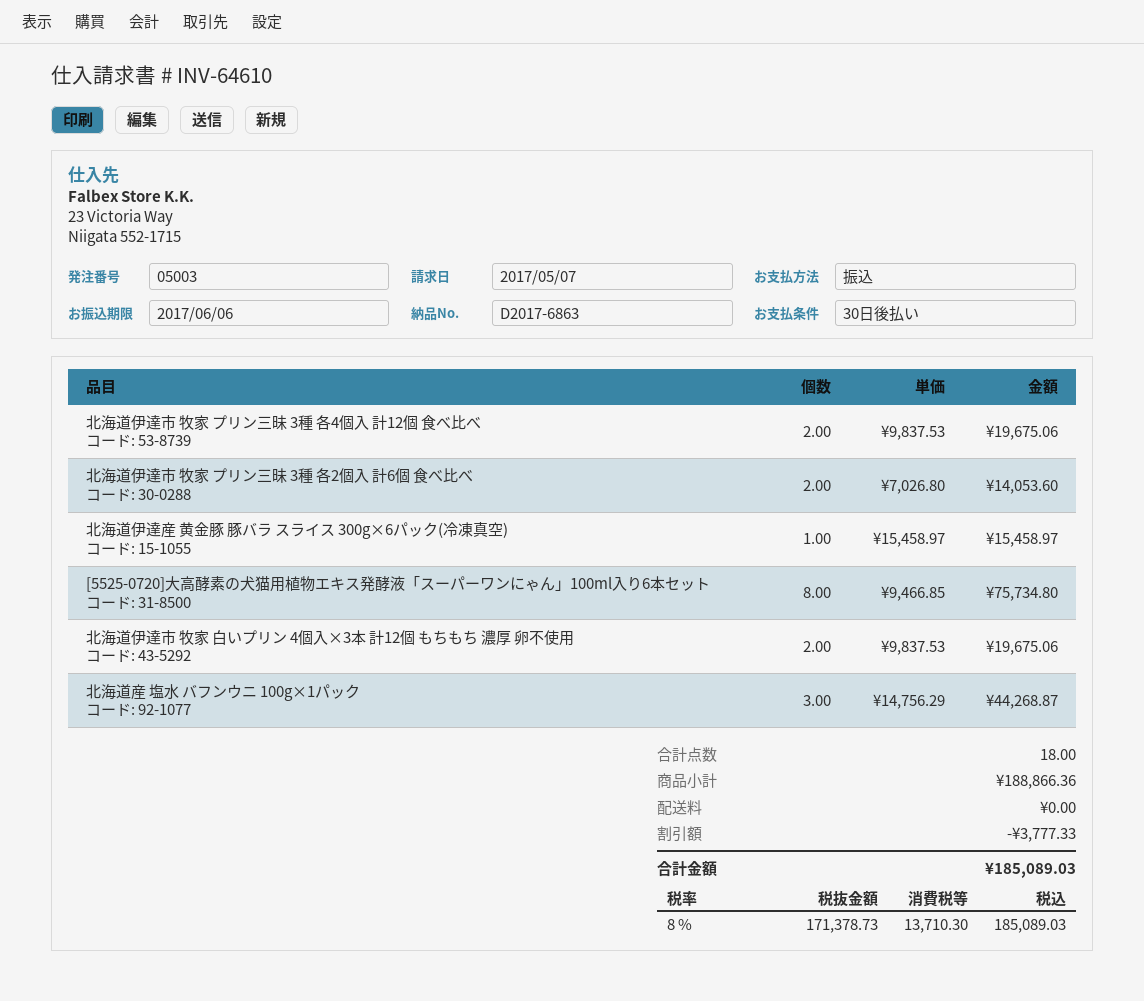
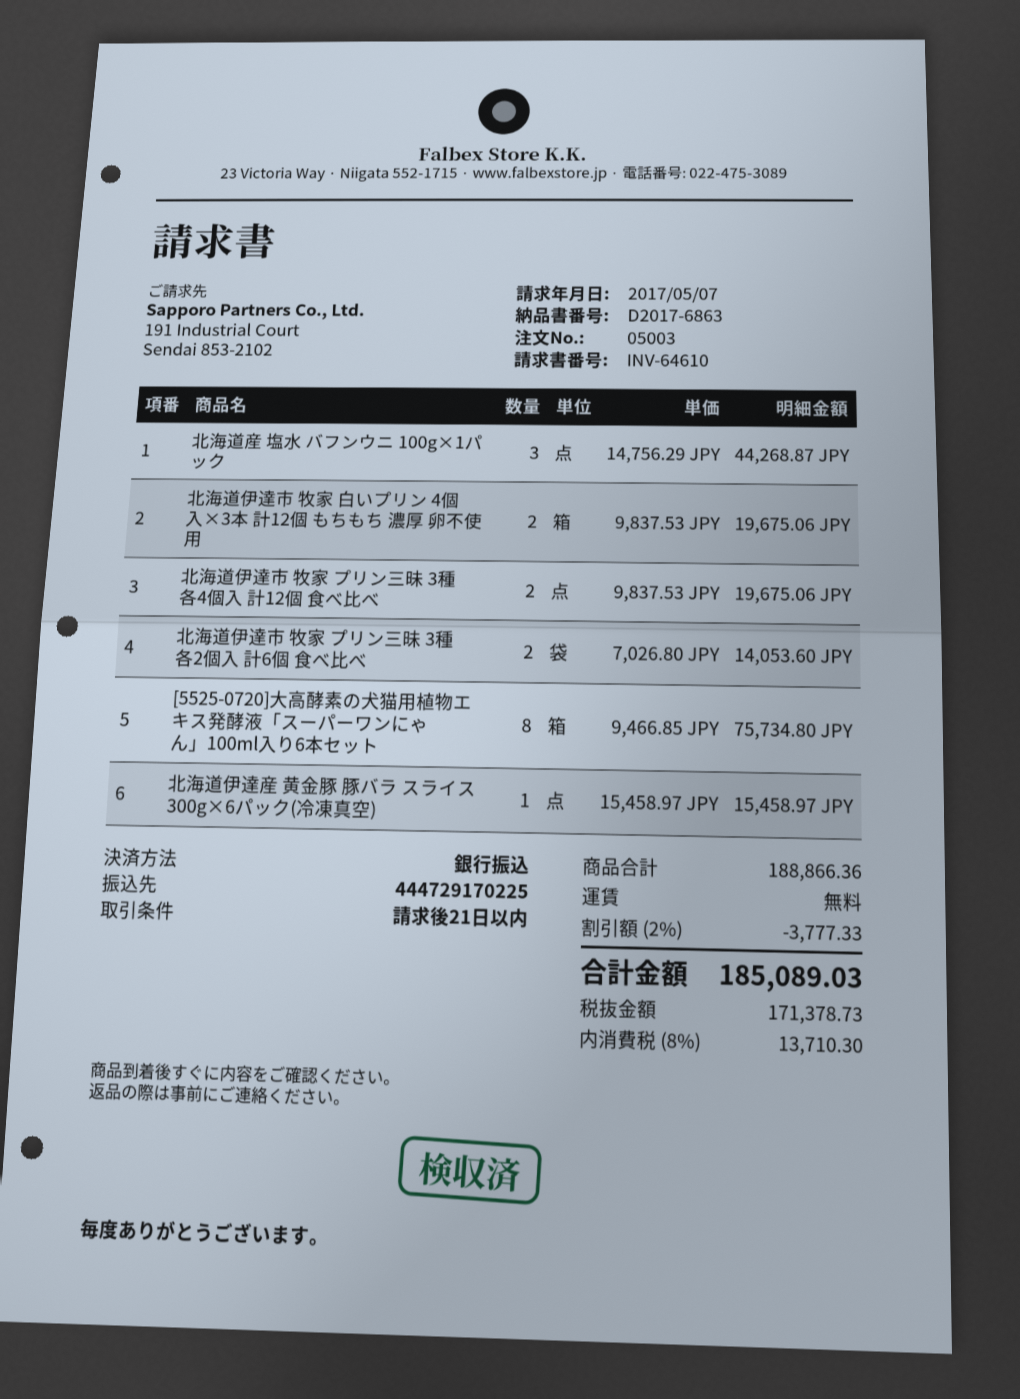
payment terms: 30 days -> 21 days

